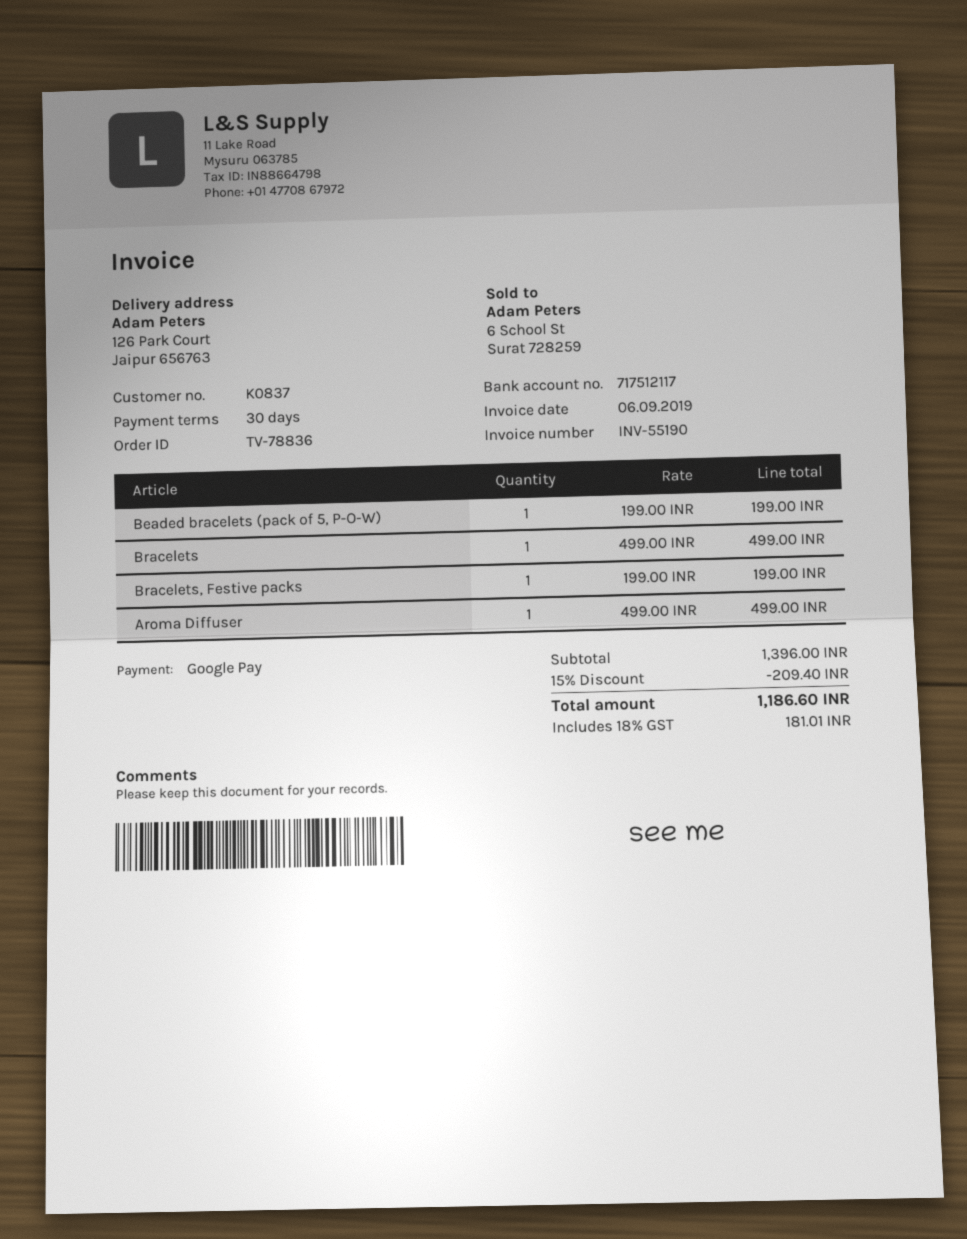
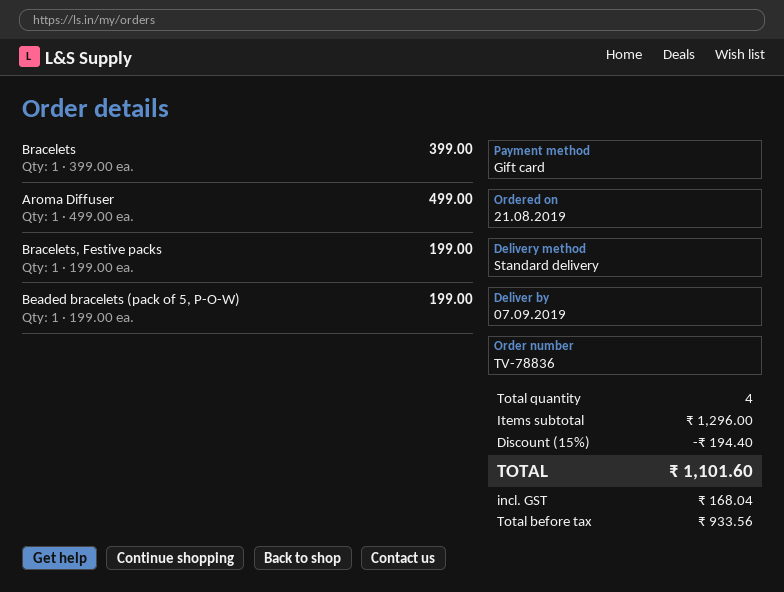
payment method: Google Pay -> gift card
Bracelets: 1 x 499.00 = 499.00 -> 1 x 399.00 = 399.00
subtotal: 1396.00 -> 1296.00
discount: 15% = 209.40 -> 15% = 194.40
tax: 181.01 -> 168.04
total: 1186.60 -> 1101.60

